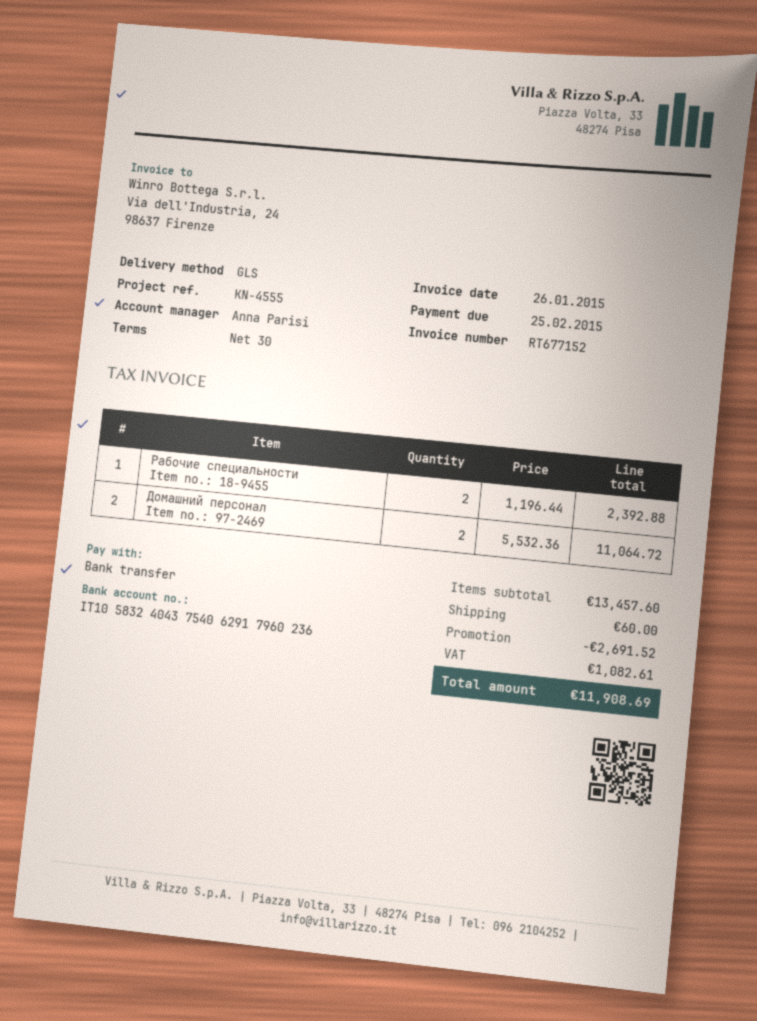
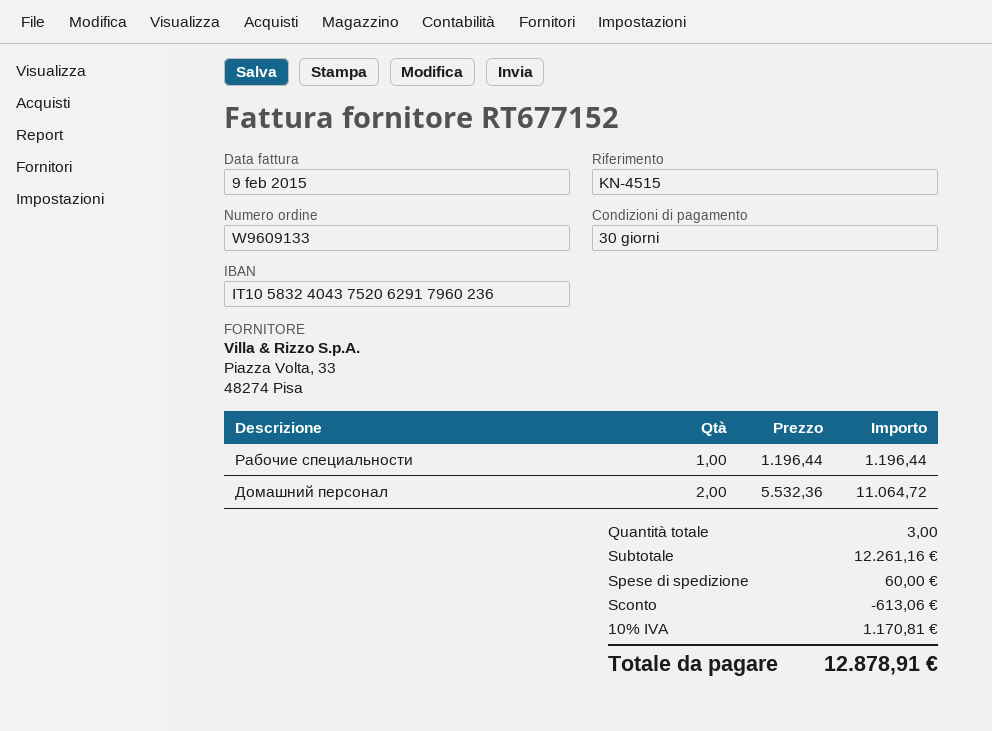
invoice date: 2015-01-26 -> 2015-02-09
reference: KN-4555 -> KN-4515
bank account: IT1058324043754062917960236 -> IT1058324043752062917960236
Рабочие специальности: 2 x 1196.44 = 2392.88 -> 1 x 1196.44 = 1196.44
subtotal: 13457.60 -> 12261.16
discount: 2691.52 -> 613.06
tax: 1082.61 -> 1170.81
total: 11908.69 -> 12878.91

